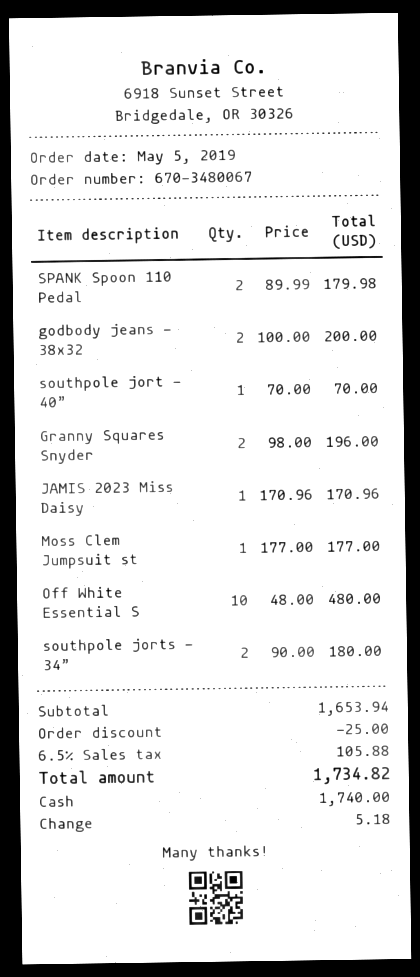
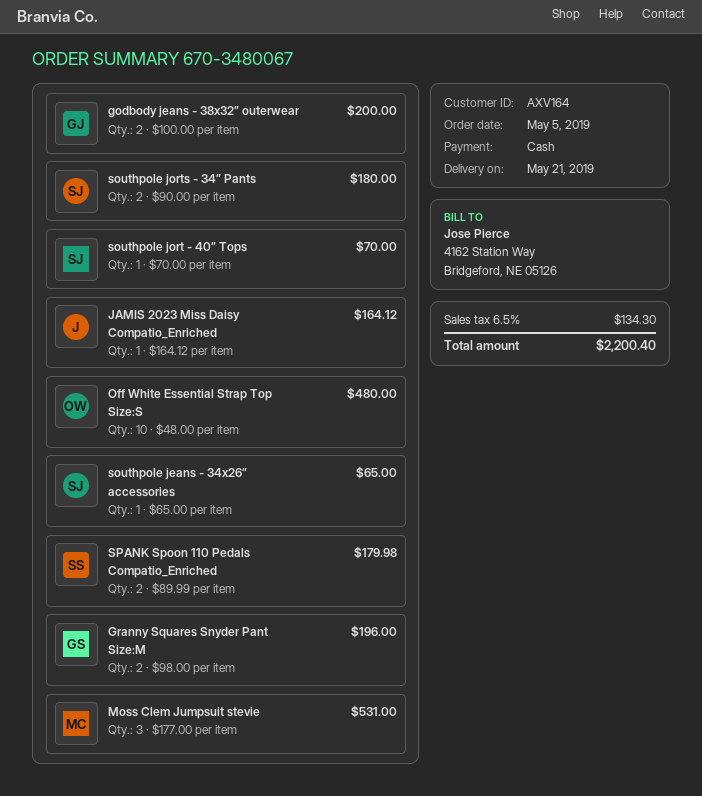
JAMIS 2023 Miss Daisy: 1 x 170.96 = 170.96 -> 1 x 164.12 = 164.12
Moss Clem Jumpsuit st: 1 x 177.00 = 177.00 -> 3 x 177.00 = 531.00
southpole jeans - 34x26” accessories: none -> 1 x 65.00 = 65.00
discount: 25.00 -> none
tax: 6.5% = 105.88 -> 6.5% = 134.30
total: 1734.82 -> 2200.40

